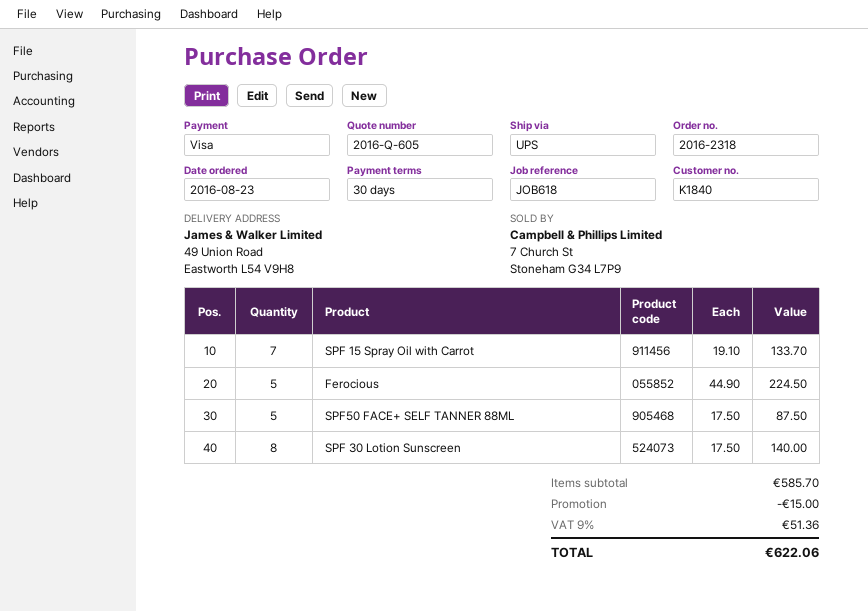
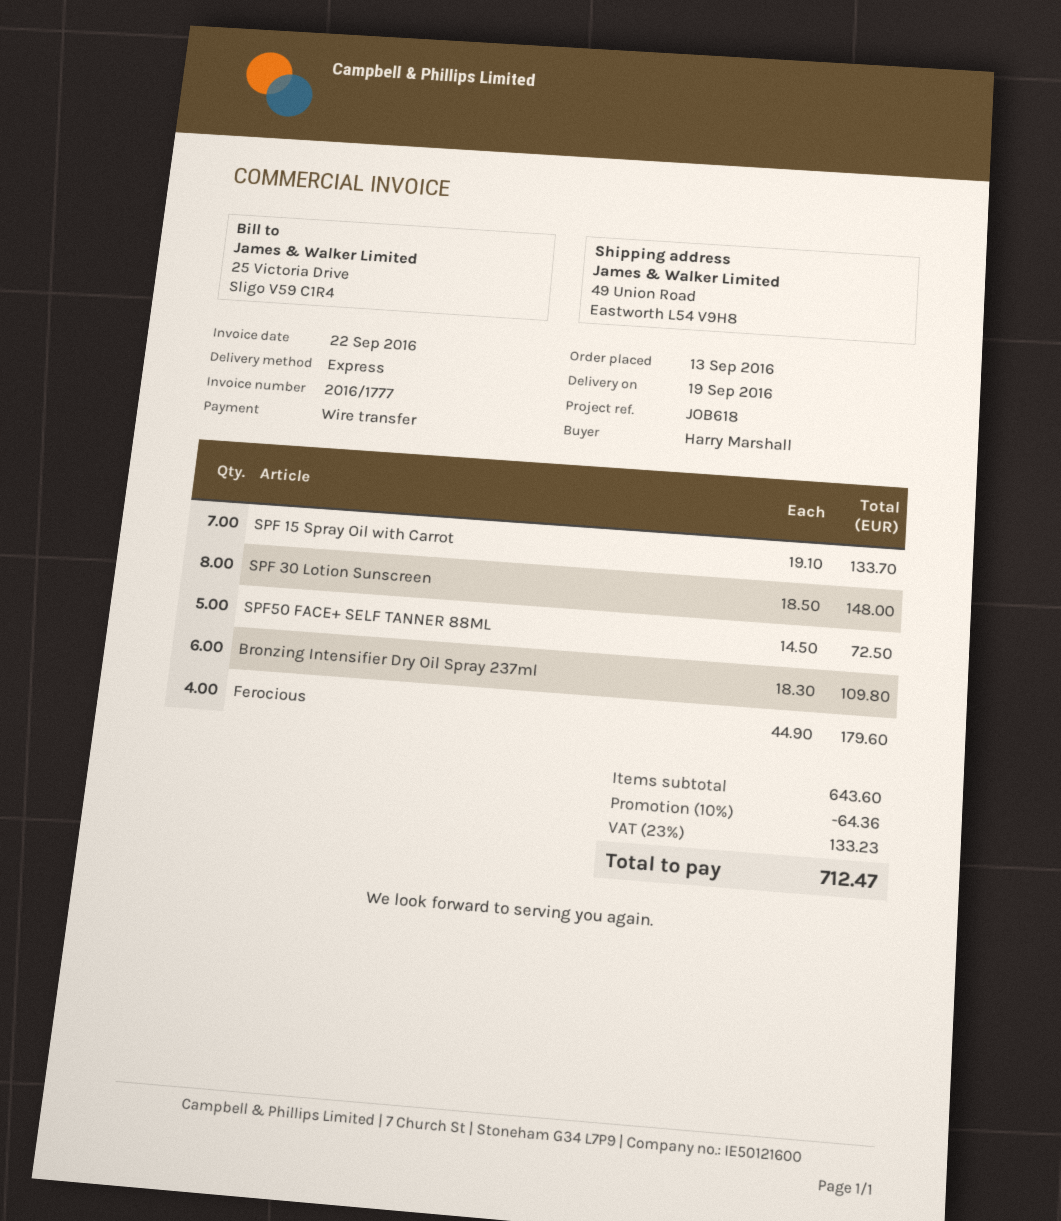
order date: 2016-08-23 -> 2016-09-13
payment method: Visa -> bank transfer
shipping method: UPS -> express
Ferocious: 5 x 44.90 = 224.50 -> 4 x 44.90 = 179.60
SPF50 FACE+ SELF TANNER 88ML: 5 x 17.50 = 87.50 -> 5 x 14.50 = 72.50
SPF 30 Lotion Sunscreen: 8 x 17.50 = 140.00 -> 8 x 18.50 = 148.00
Bronzing Intensifier Dry Oil Spray 237ml: none -> 6 x 18.30 = 109.80
subtotal: 585.70 -> 643.60
discount: 15.00 -> 64.36
tax: 9% = 51.36 -> 23% = 133.23
total: 622.06 -> 712.47

